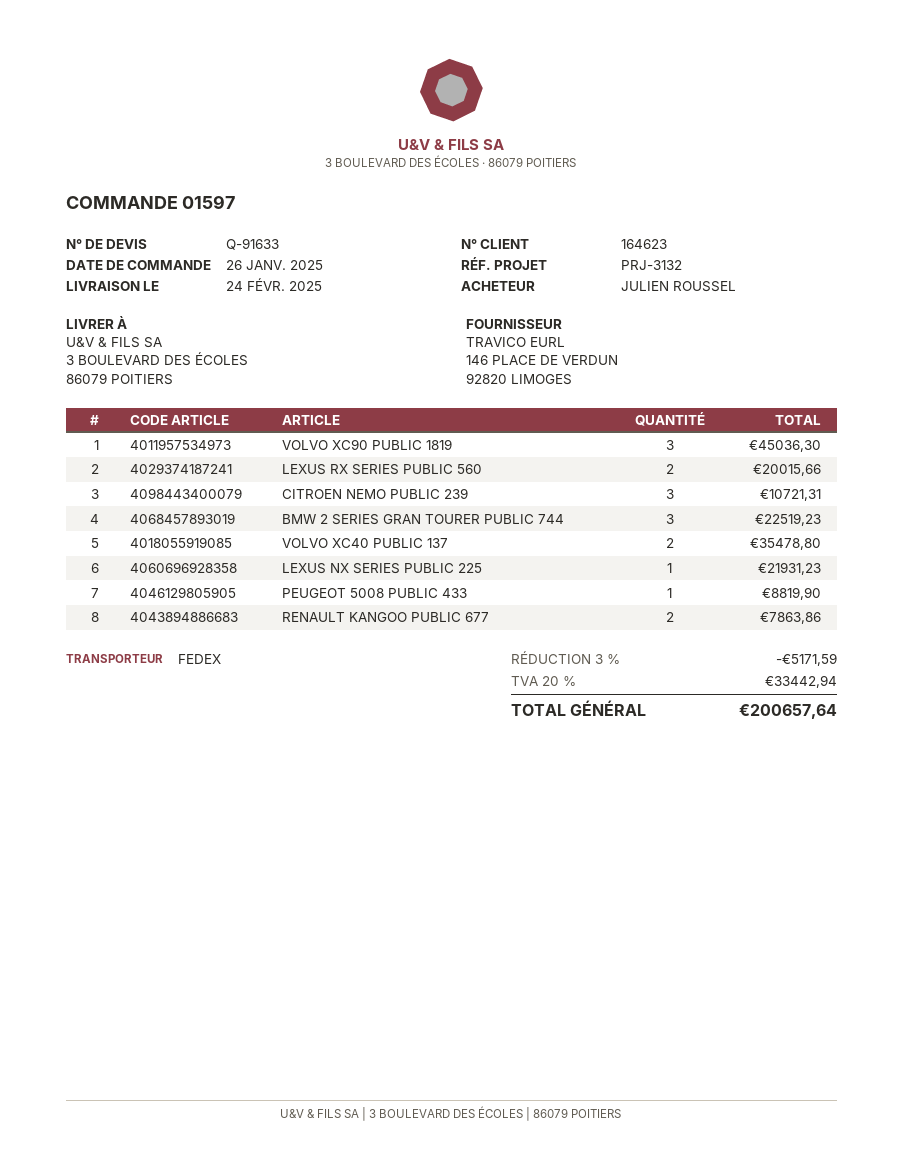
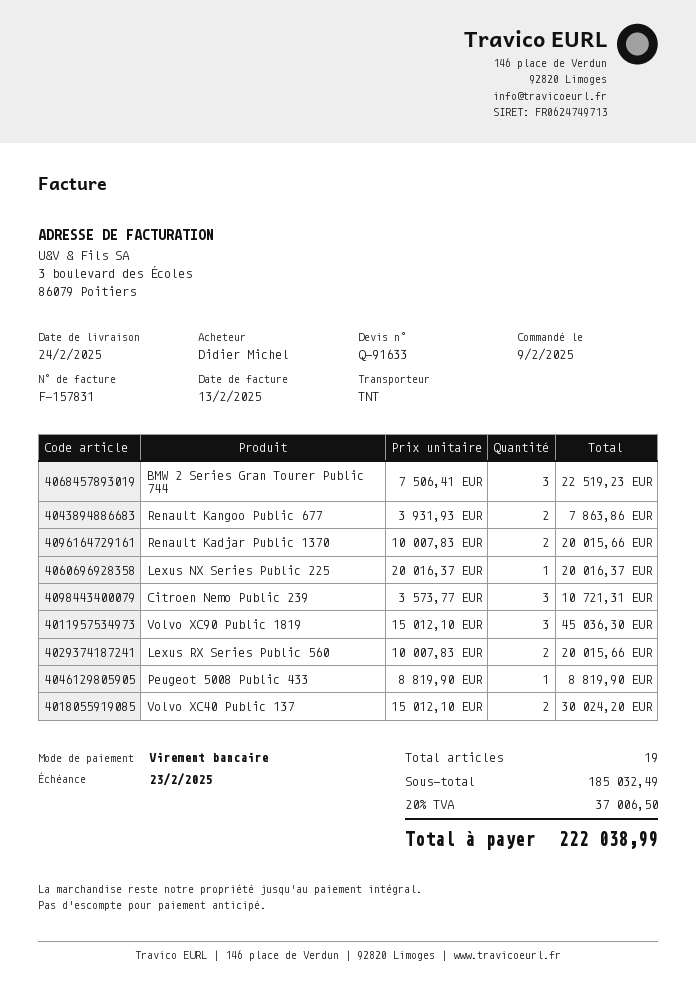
order date: 2025-01-26 -> 2025-02-09
ordered by: JULIEN ROUSSEL -> Didier Michel
shipping method: FedEx -> TNT
VOLVO XC40 PUBLIC 137: 2 for 35478.80 -> 2 for 30024.20
LEXUS NX SERIES PUBLIC 225: 1 for 21931.23 -> 1 for 20016.37
Renault Kadjar Public 1370: none -> 2 for 20015.66
discount: 3% = 5171.59 -> none
tax: 20% = 33442.94 -> 20% = 37006.50
total: 200657.64 -> 222038.99

